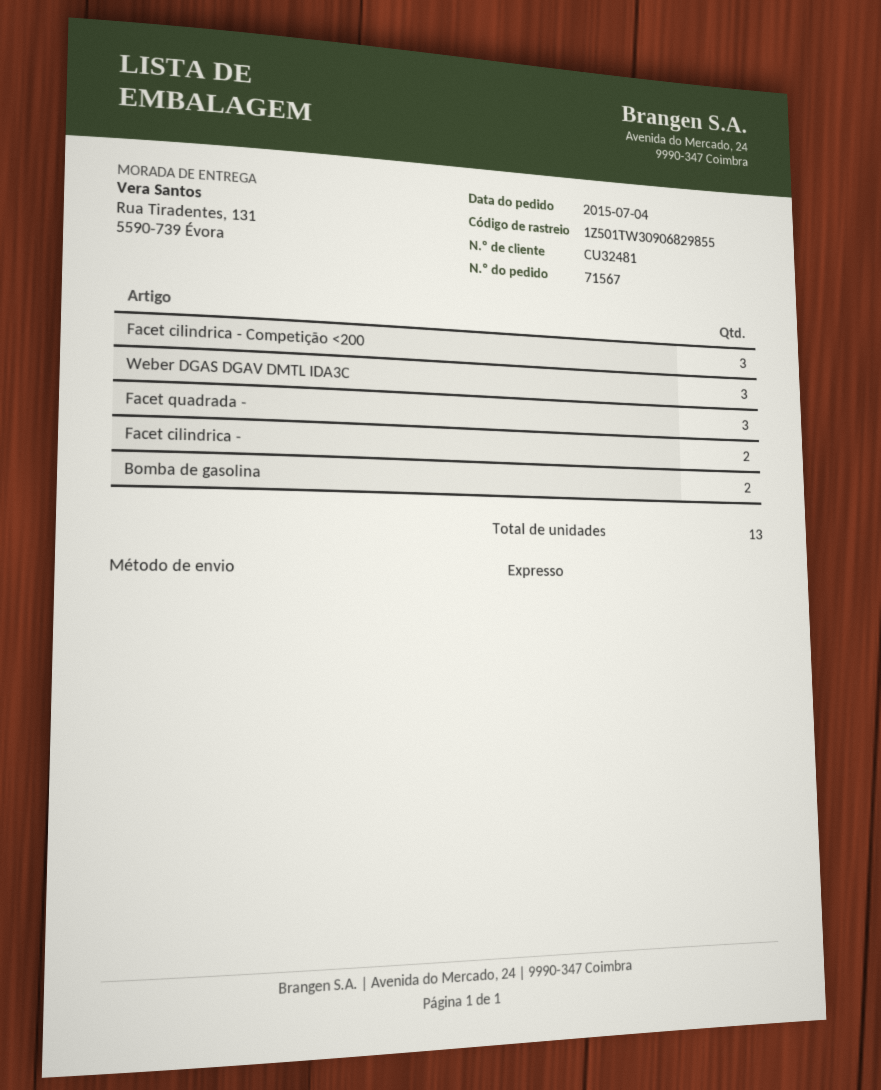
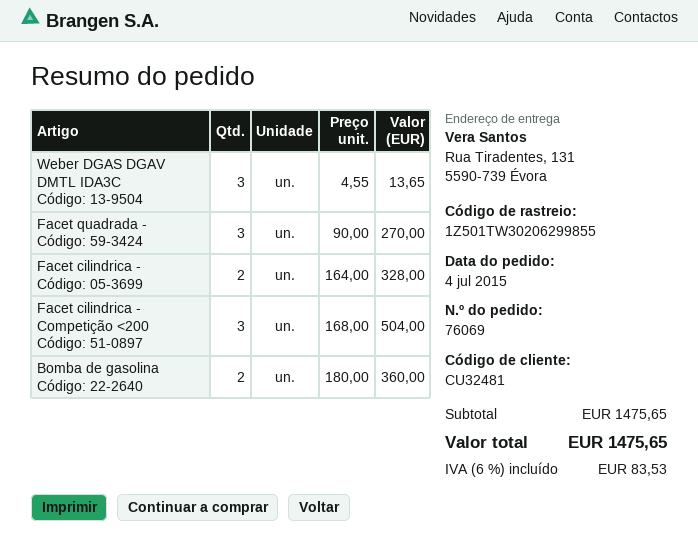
order number: 71567 -> 76069
tracking number: 1Z501TW30906829855 -> 1Z501TW30206299855

